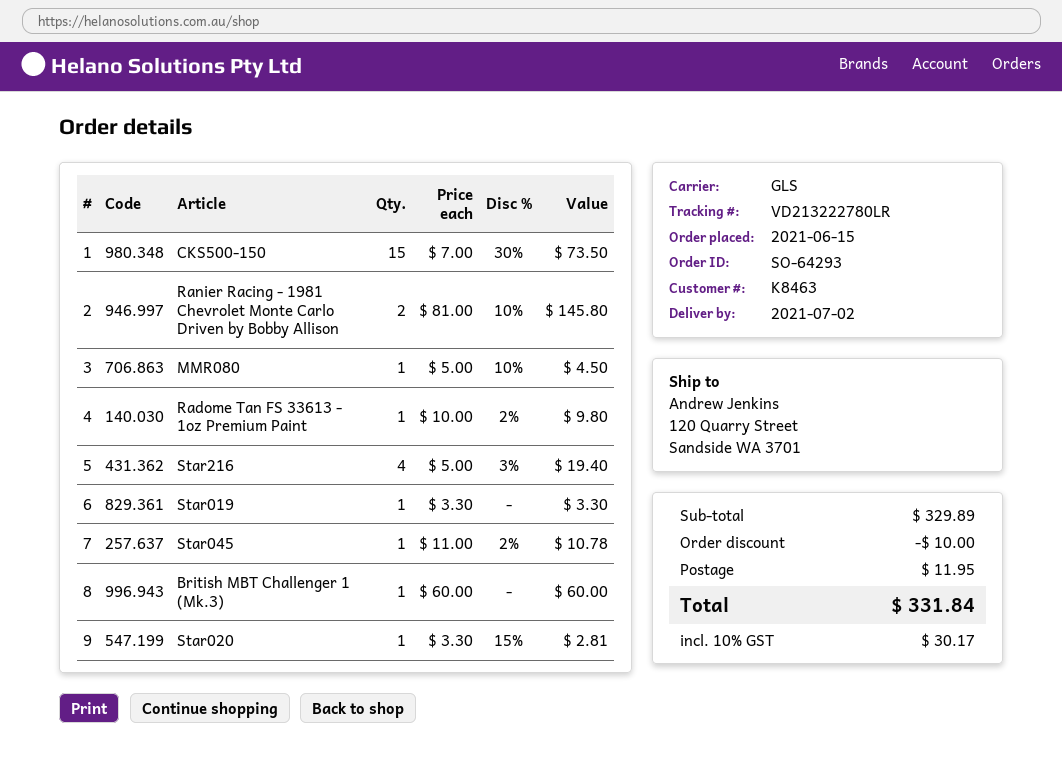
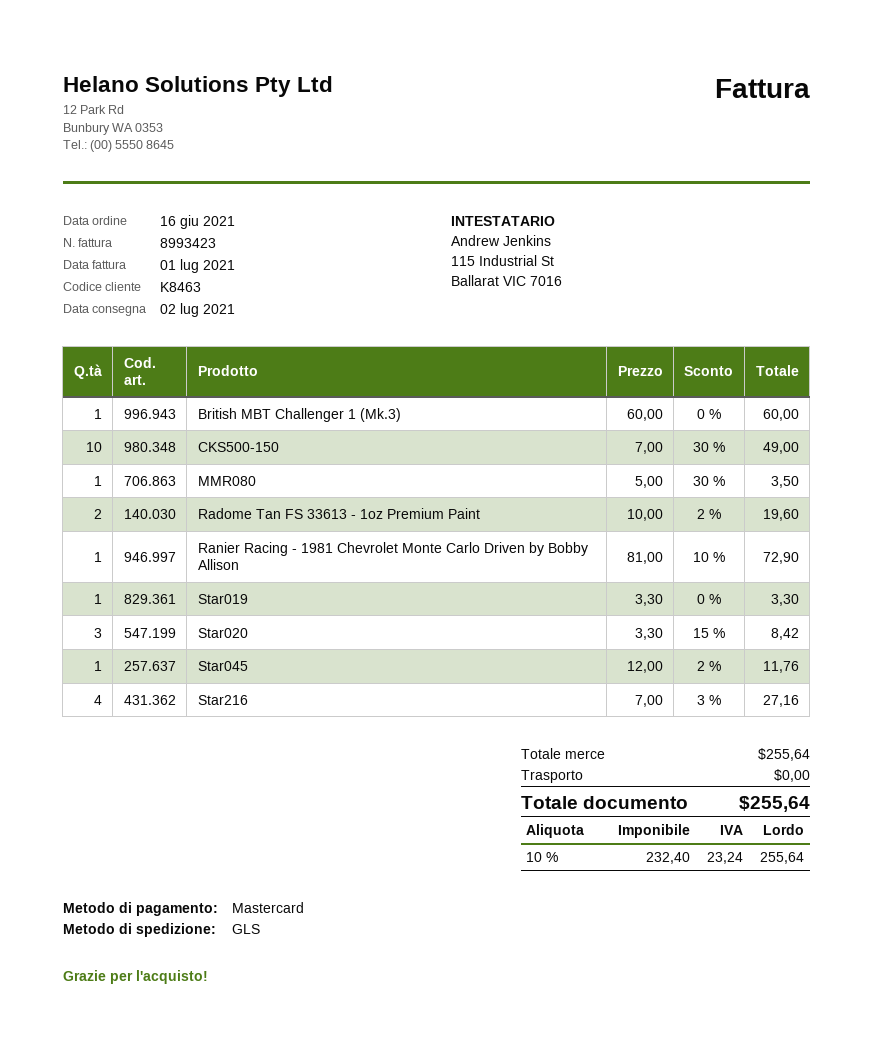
order date: 2021-06-15 -> 2021-06-16
CKS500-150: 15 x 7.00 - 30% = 73.50 -> 10 x 7.00 - 30% = 49.00
Ranier Racing - 1981 Chevrolet Monte Carlo Driven by Bobby Allison: 2 x 81.00 - 10% = 145.80 -> 1 x 81.00 - 10% = 72.90
MMR080: 1 x 5.00 - 10% = 4.50 -> 1 x 5.00 - 30% = 3.50
Radome Tan FS 33613 - 1oz Premium Paint: 1 x 10.00 - 2% = 9.80 -> 2 x 10.00 - 2% = 19.60
Star216: 4 x 5.00 - 3% = 19.40 -> 4 x 7.00 - 3% = 27.16
Star045: 1 x 11.00 - 2% = 10.78 -> 1 x 12.00 - 2% = 11.76
Star020: 1 x 3.30 - 15% = 2.81 -> 3 x 3.30 - 15% = 8.42
subtotal: 329.89 -> 255.64
discount: 10.00 -> none
shipping: 11.95 -> 0.00
tax: 10% = 30.17 -> 10% = 23.24
total: 331.84 -> 255.64

